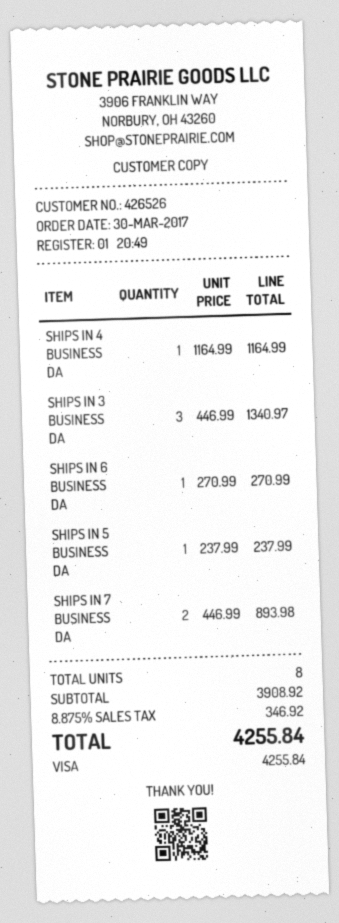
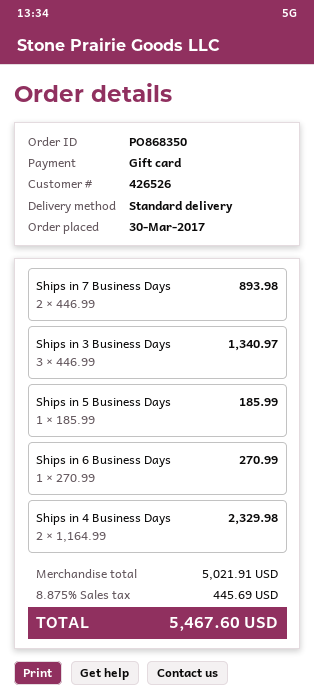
payment method: Visa -> gift card
SHIPS IN 4 BUSINESS DA: 1 x 1164.99 = 1164.99 -> 2 x 1164.99 = 2329.98
SHIPS IN 5 BUSINESS DA: 1 x 237.99 = 237.99 -> 1 x 185.99 = 185.99
subtotal: 3908.92 -> 5021.91
tax: 8.875% = 346.92 -> 8.875% = 445.69
total: 4255.84 -> 5467.60

